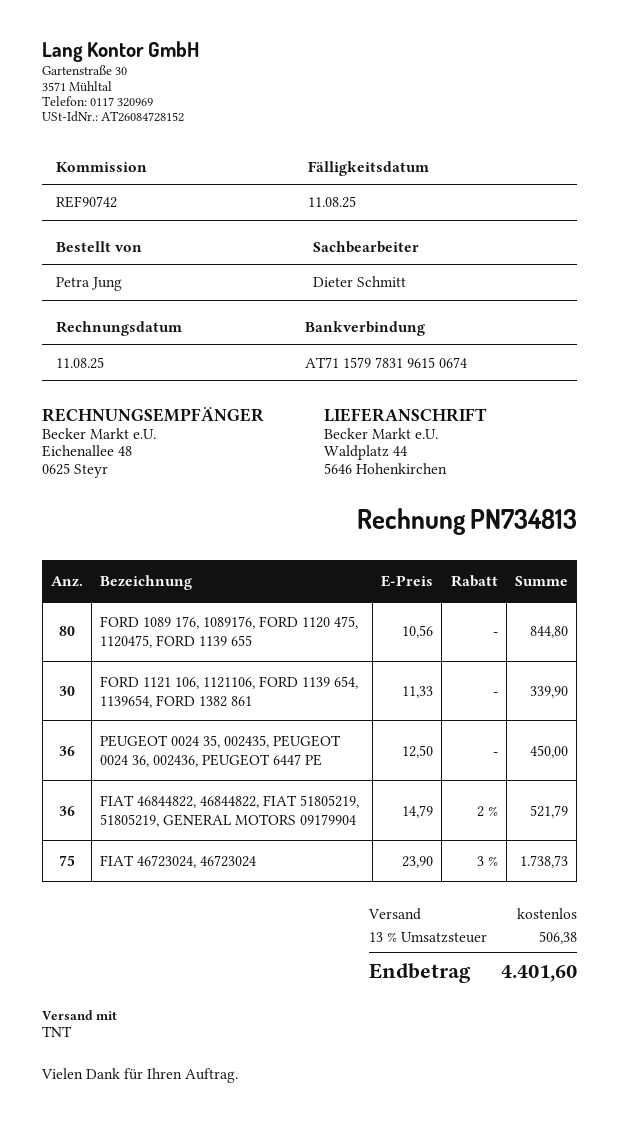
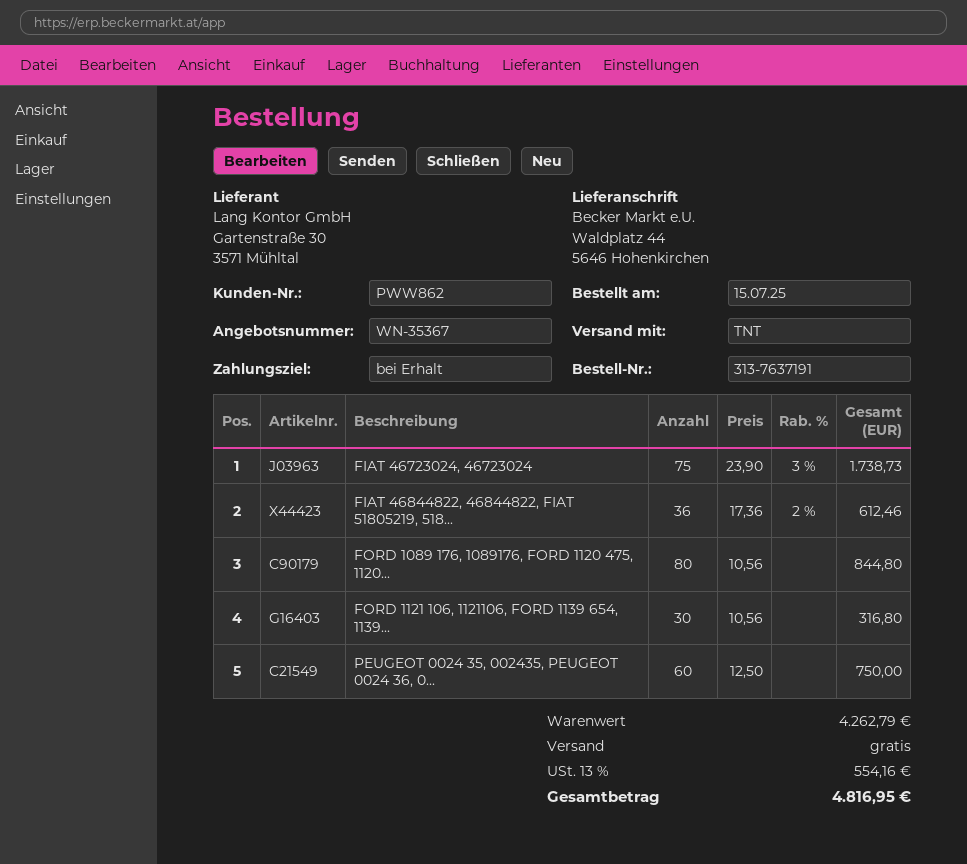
FORD 1121 106, 1121106, FORD 1139 654, 1139654, FORD 1382 861: 30 x 11.33 = 339.90 -> 30 x 10.56 = 316.80
PEUGEOT 0024 35, 002435, PEUGEOT 0024 36, 002436, PEUGEOT 6447 PE: 36 x 12.50 = 450.00 -> 60 x 12.50 = 750.00
FIAT 46844822, 46844822, FIAT 51805219, 51805219, GENERAL MOTORS 09179904: 36 x 14.79 - 2% = 521.79 -> 36 x 17.36 - 2% = 612.46
tax: 13% = 506.38 -> 13% = 554.16
total: 4401.60 -> 4816.95

